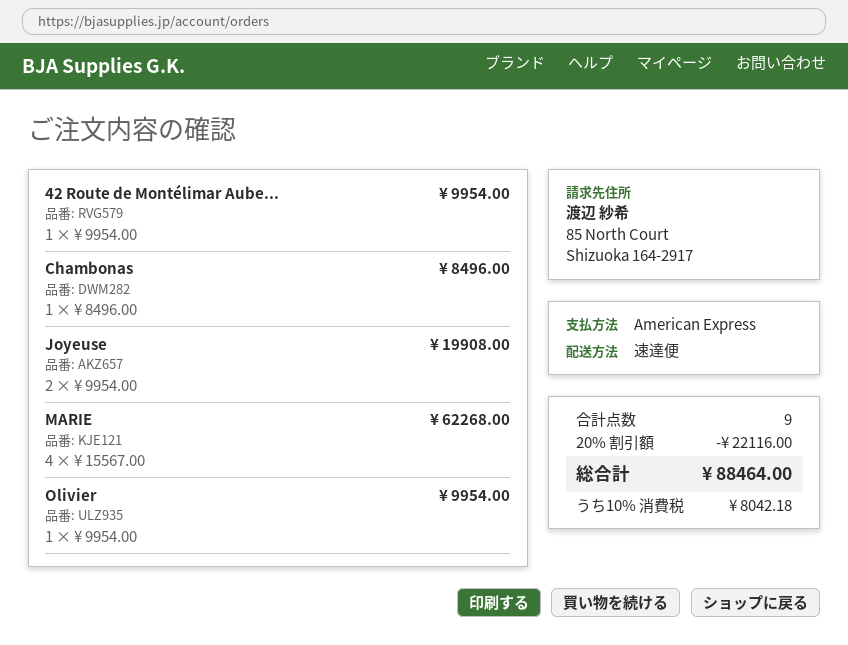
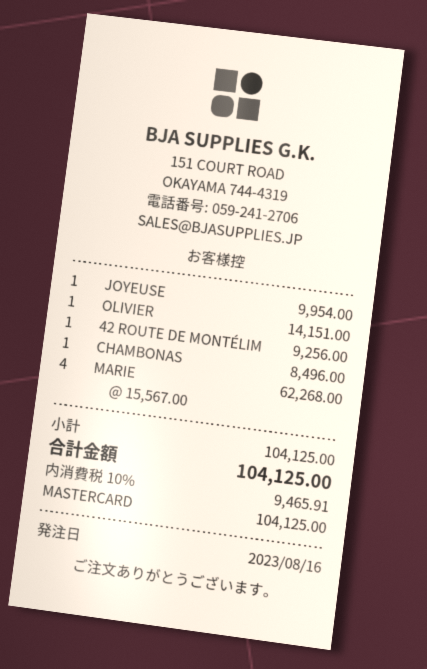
payment method: American Express -> Mastercard
42 Route de Montélimar Aube...: 1 x 9954.00 = 9954.00 -> 1 x 9256.00 = 9256.00
Joyeuse: 2 x 9954.00 = 19908.00 -> 1 x 9954.00 = 9954.00
Olivier: 1 x 9954.00 = 9954.00 -> 1 x 14151.00 = 14151.00
discount: 20% = 22116.00 -> none
tax: 10% = 8042.18 -> 10% = 9465.91
total: 88464.00 -> 104125.00

